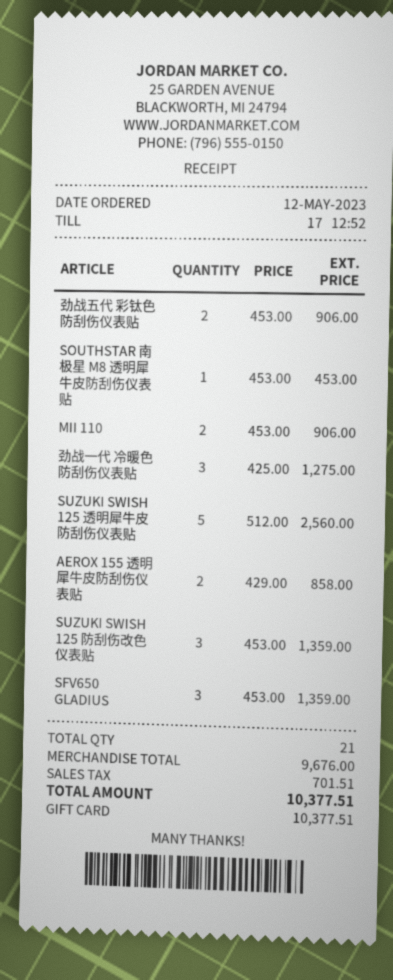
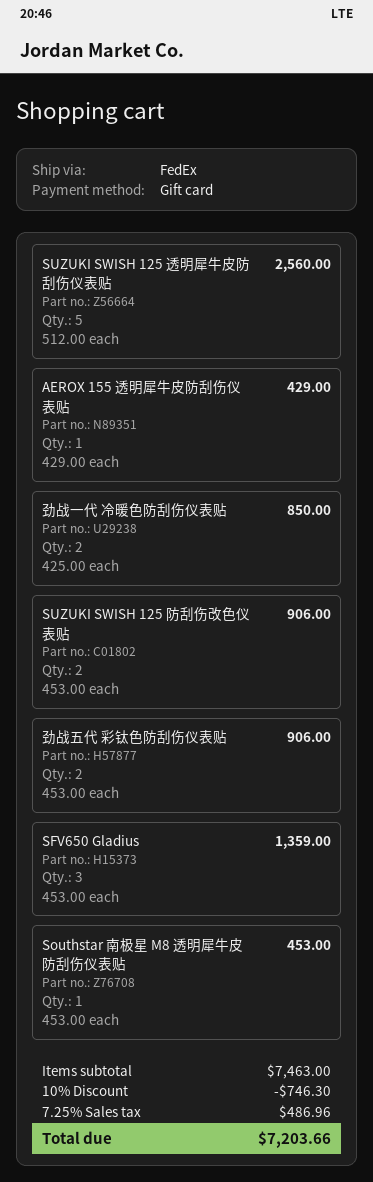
MII 110: 2 x 453.00 = 906.00 -> none
劲战一代 冷暖色防刮伤仪表贴: 3 x 425.00 = 1275.00 -> 2 x 425.00 = 850.00
AEROX 155 透明犀牛皮防刮伤仪表贴: 2 x 429.00 = 858.00 -> 1 x 429.00 = 429.00
SUZUKI SWISH 125 防刮伤改色仪表贴: 3 x 453.00 = 1359.00 -> 2 x 453.00 = 906.00
subtotal: 9676.00 -> 7463.00
discount: none -> 10% = 746.30
tax: 701.51 -> 486.96
total: 10377.51 -> 7203.66

